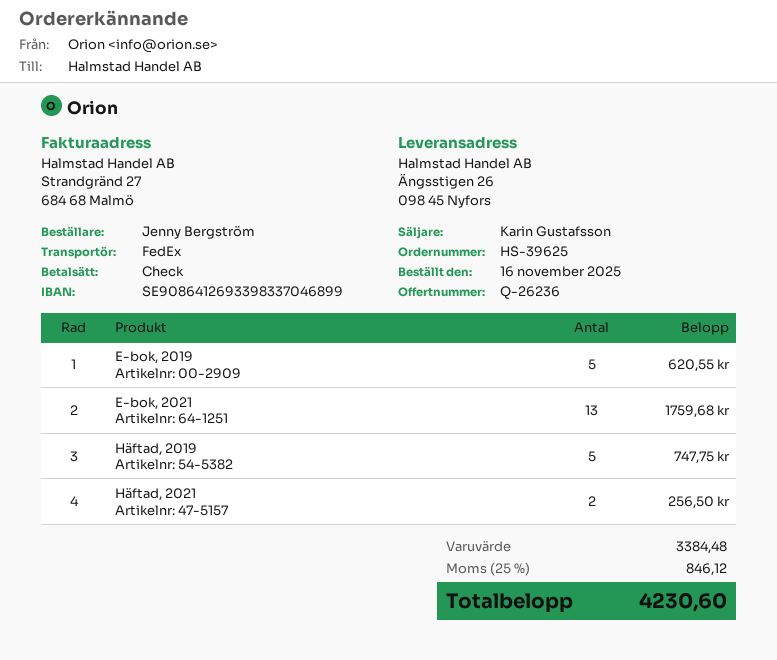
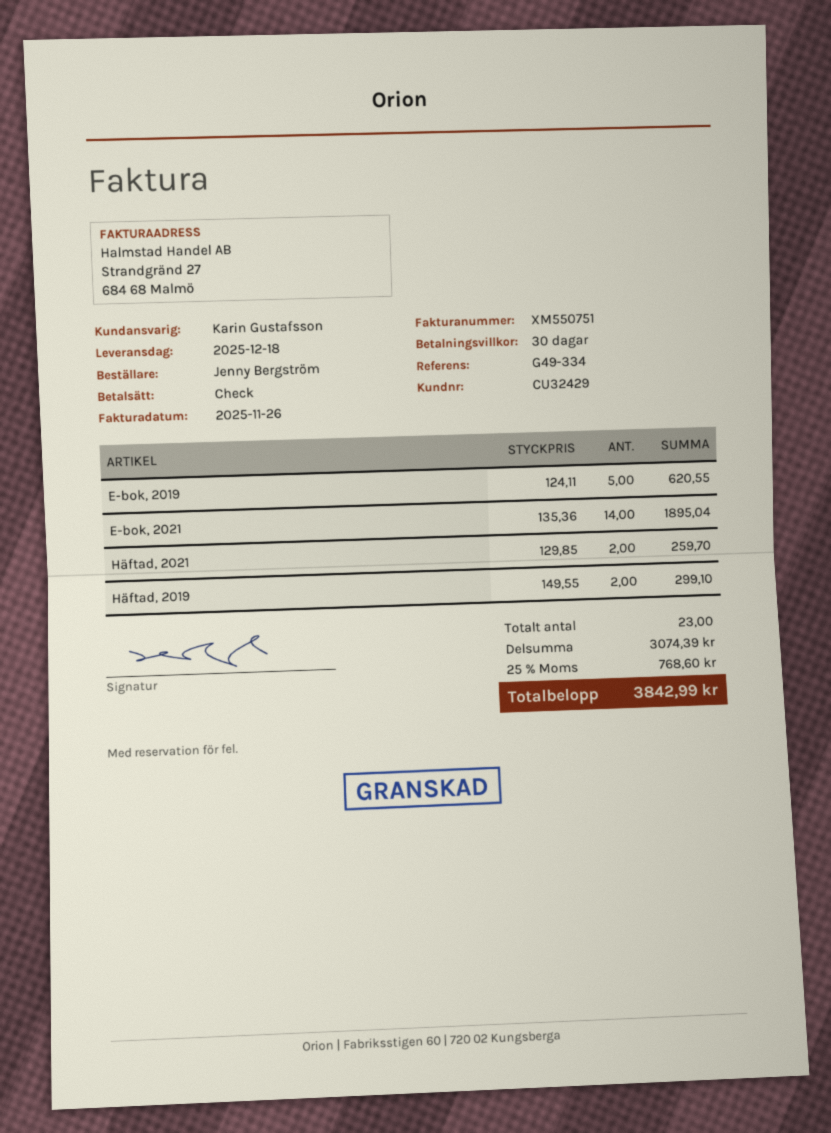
E-bok, 2021: 13 for 1759.68 -> 14 for 1895.04
Häftad, 2019: 5 for 747.75 -> 2 for 299.10
Häftad, 2021: 2 for 256.50 -> 2 for 259.70
subtotal: 3384.48 -> 3074.39
tax: 25% = 846.12 -> 25% = 768.60
total: 4230.60 -> 3842.99

